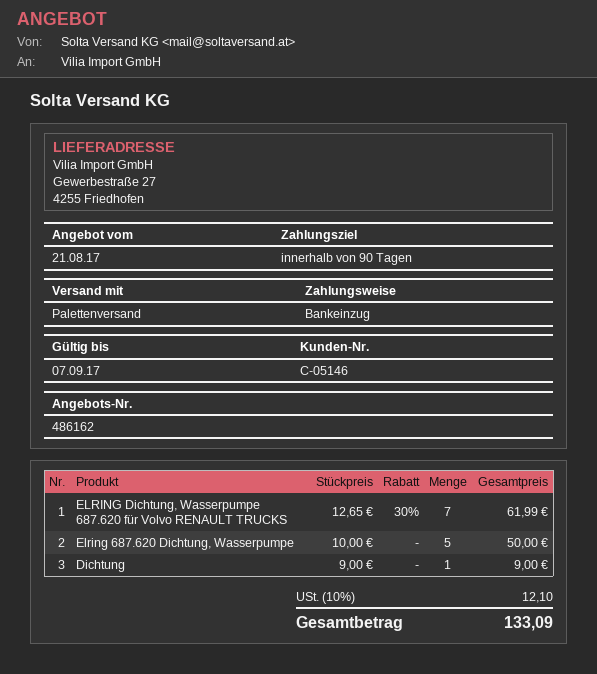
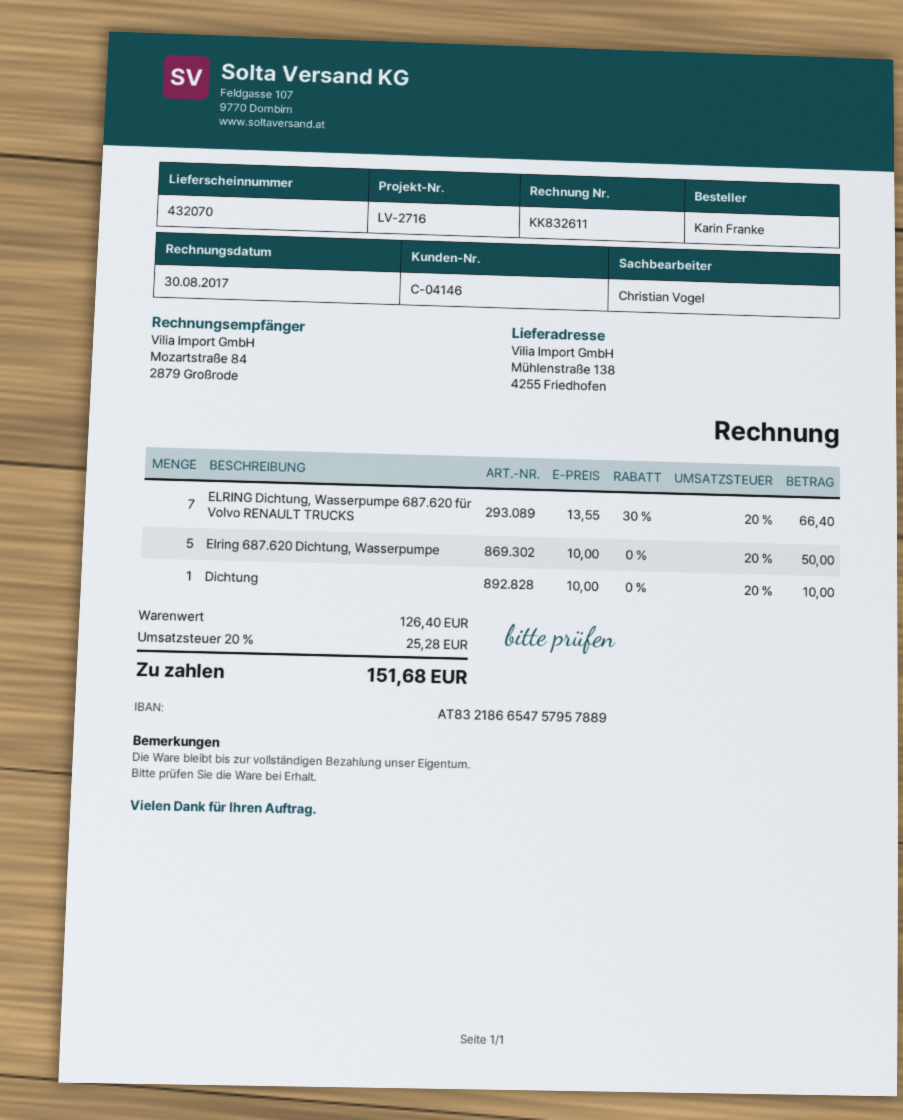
customer number: C-05146 -> C-04146
ship to: Gewerbestraße 27, 4255 Friedhofen -> Mühlenstraße 138, 4255 Friedhofen
ELRING Dichtung, Wasserpumpe 687.620 für Volvo RENAULT TRUCKS: 7 x 12.65 - 30% = 61.99 -> 7 x 13.55 - 30% = 66.40
Dichtung: 1 x 9.00 = 9.00 -> 1 x 10.00 = 10.00
tax: 10% = 12.10 -> 20% = 25.28
total: 133.09 -> 151.68

